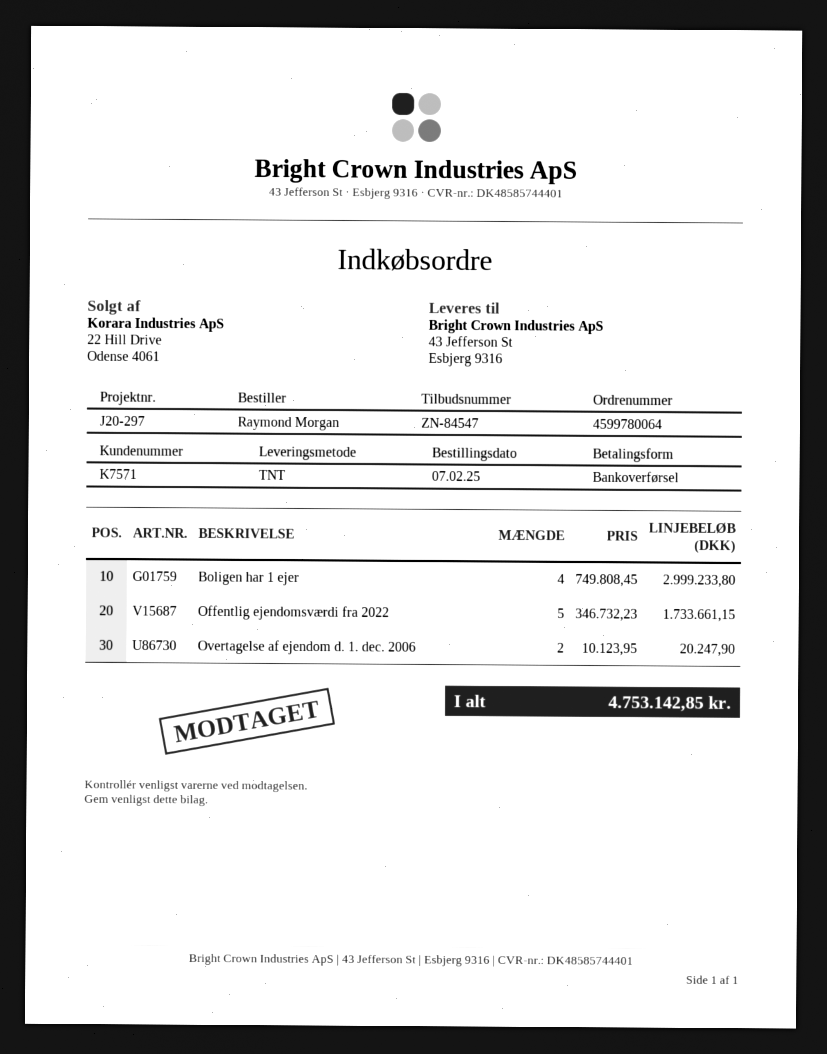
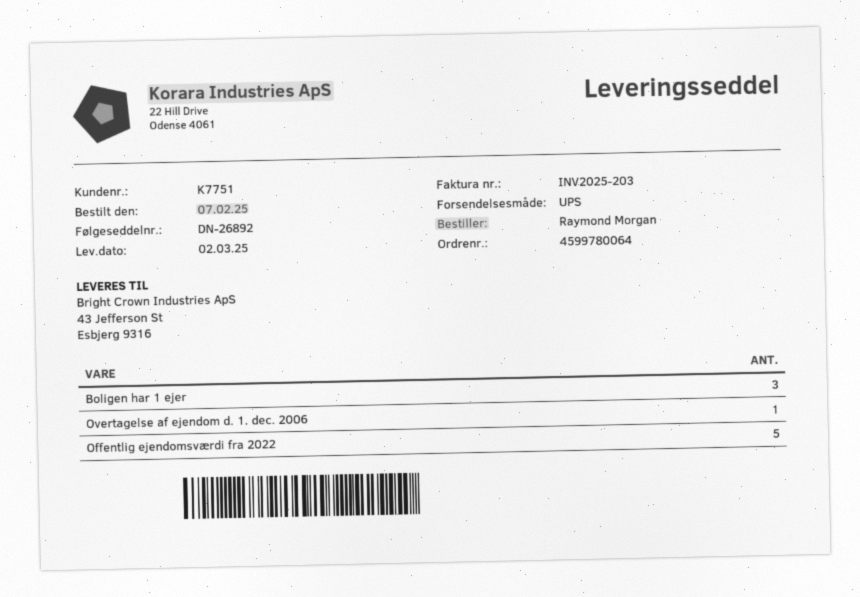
customer number: K7571 -> K7751
shipping method: TNT -> UPS
Boligen har 1 ejer: 4 -> 3
Overtagelse af ejendom d. 1. dec. 2006: 2 -> 1

